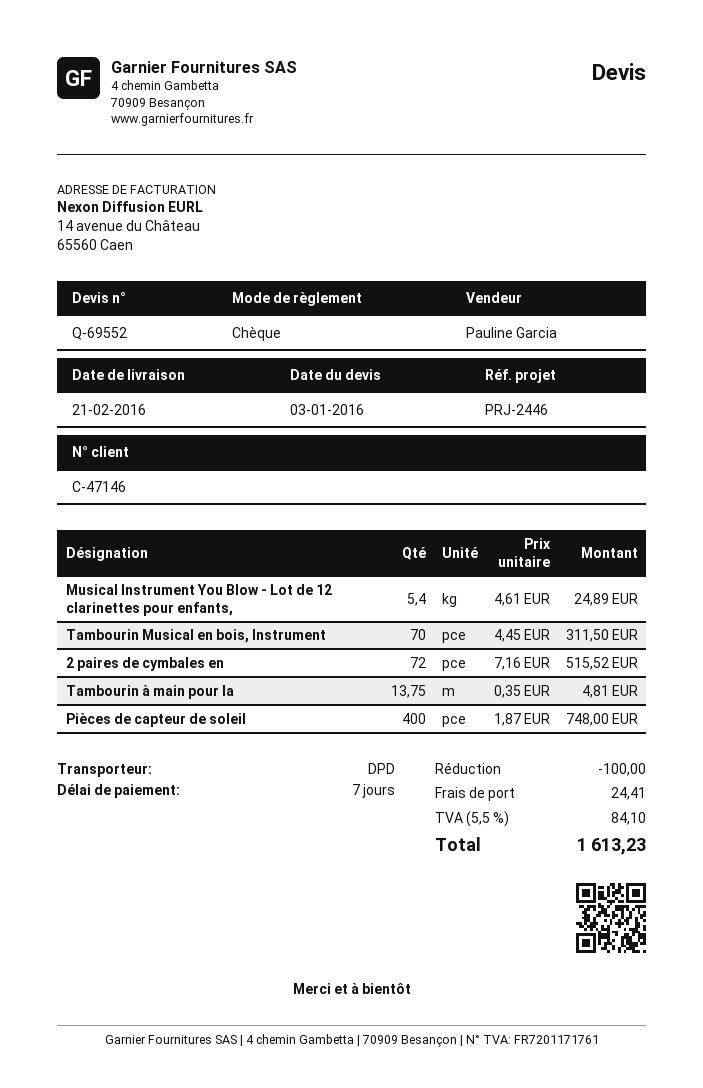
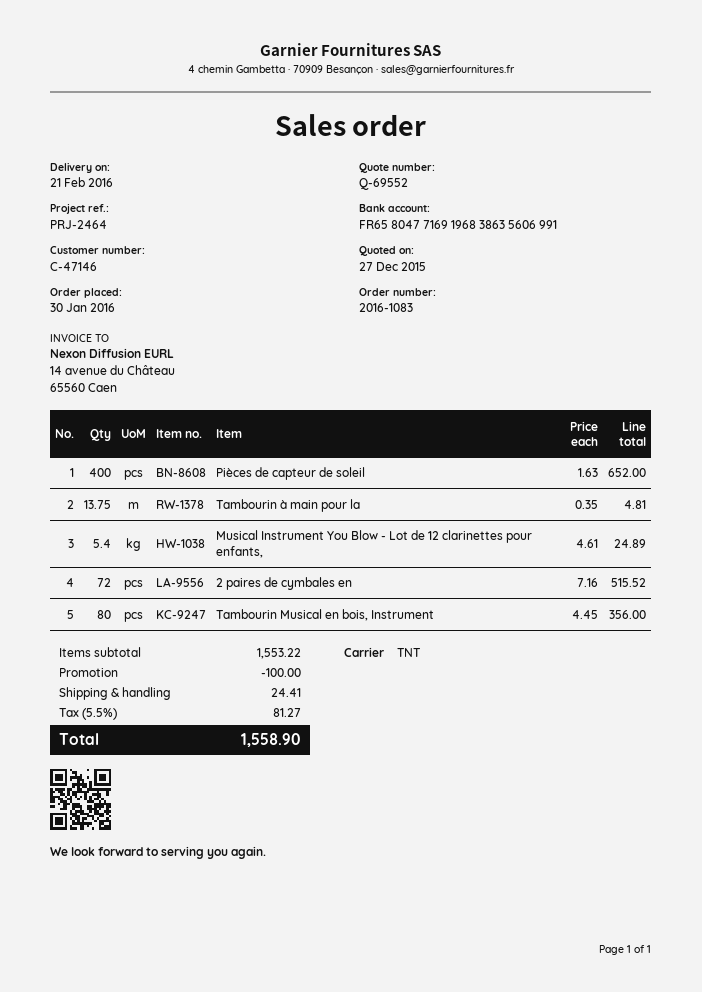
quote date: 2016-01-03 -> 2015-12-27
reference: PRJ-2446 -> PRJ-2464
shipping method: DPD -> TNT
Tambourin Musical en bois, Instrument: 70 x 4.45 = 311.50 -> 80 x 4.45 = 356.00
Pièces de capteur de soleil: 400 x 1.87 = 748.00 -> 400 x 1.63 = 652.00
tax: 5.5% = 84.10 -> 5.5% = 81.27
total: 1613.23 -> 1558.90

